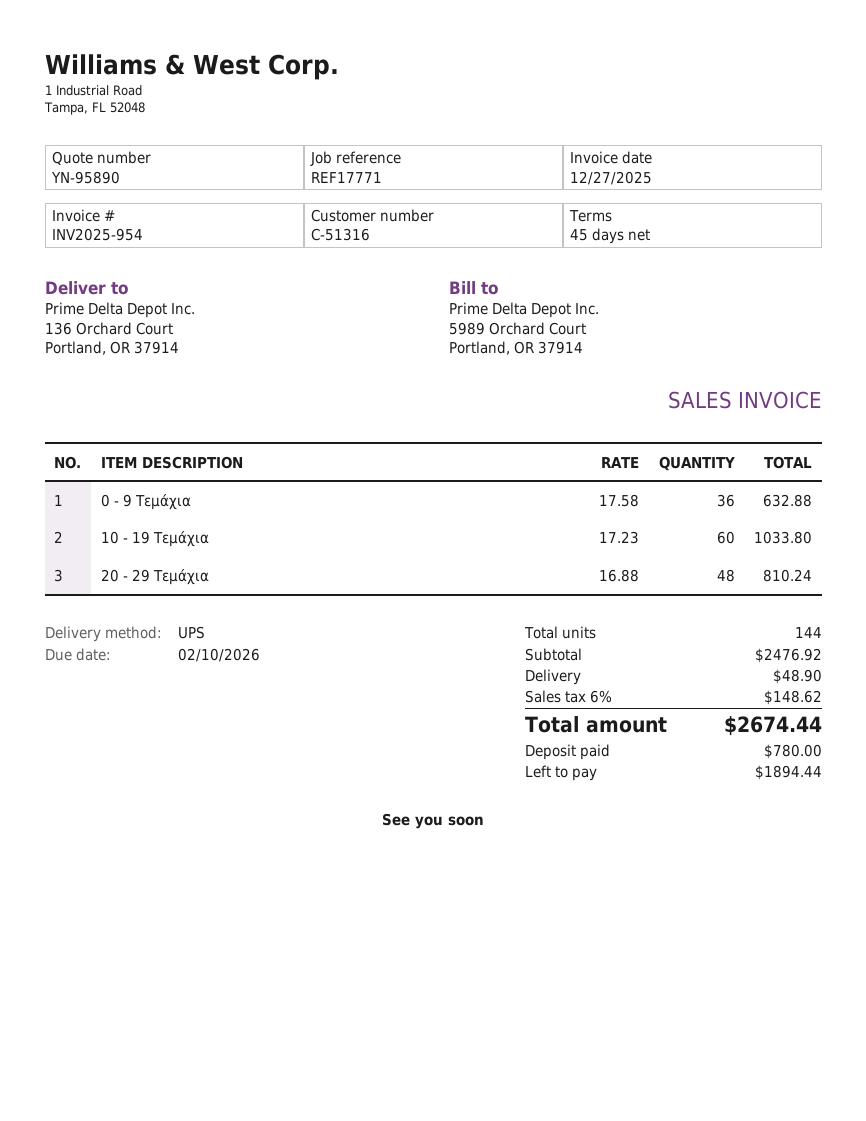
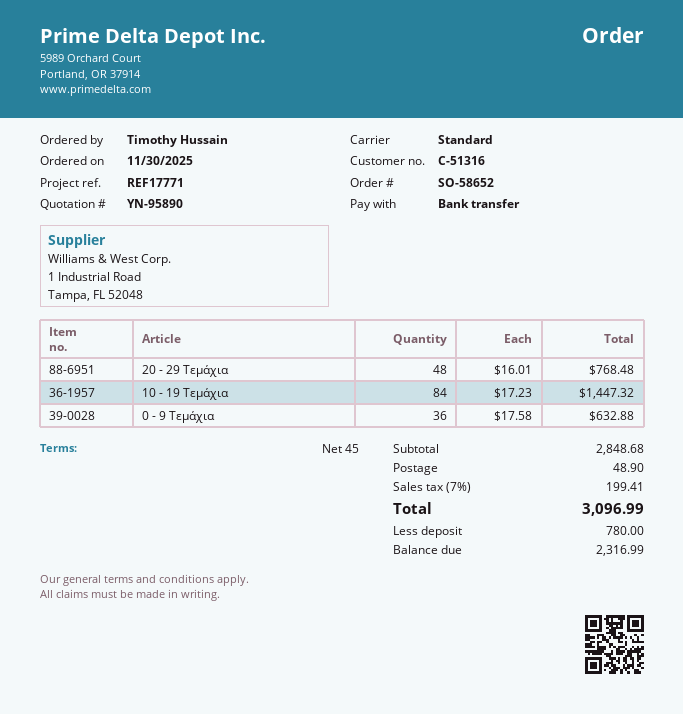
shipping method: UPS -> standard
10 - 19 Τεμάχια: 60 x 17.23 = 1033.80 -> 84 x 17.23 = 1447.32
20 - 29 Τεμάχια: 48 x 16.88 = 810.24 -> 48 x 16.01 = 768.48
subtotal: 2476.92 -> 2848.68
tax: 6% = 148.62 -> 7% = 199.41
total: 2674.44 -> 3096.99
balance: 1894.44 -> 2316.99

